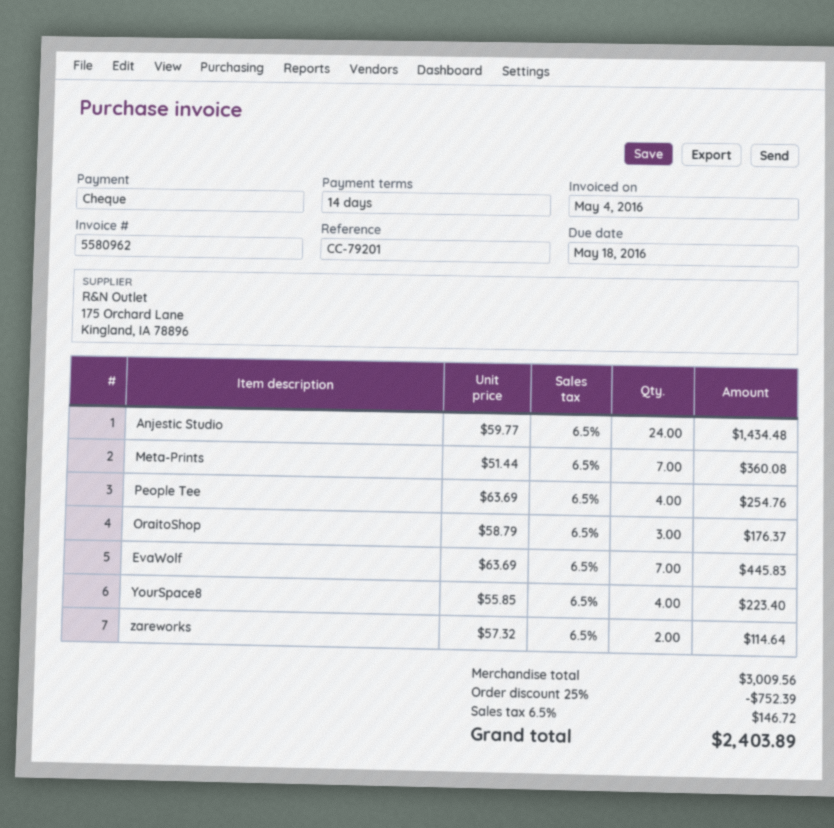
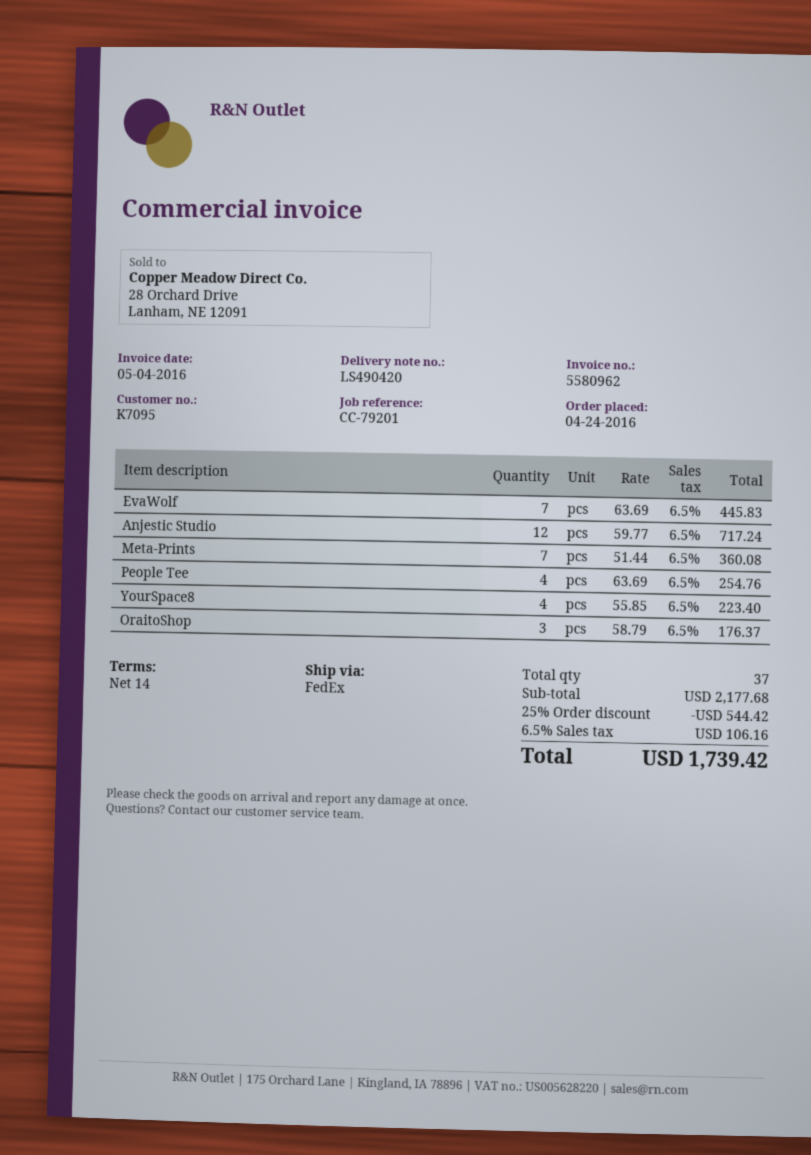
Anjestic Studio: 24 x 59.77 = 1434.48 -> 12 x 59.77 = 717.24
zareworks: 2 x 57.32 = 114.64 -> none
subtotal: 3009.56 -> 2177.68
discount: 25% = 752.39 -> 25% = 544.42
tax: 6.5% = 146.72 -> 6.5% = 106.16
total: 2403.89 -> 1739.42

